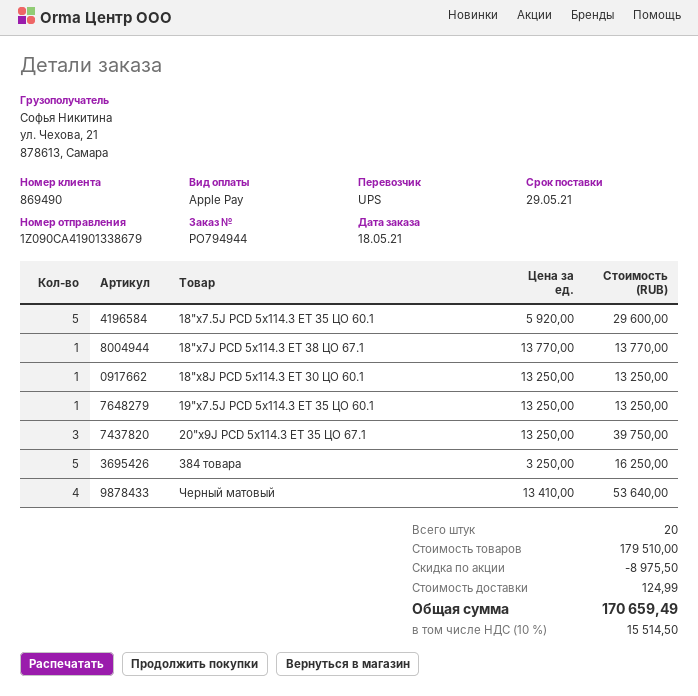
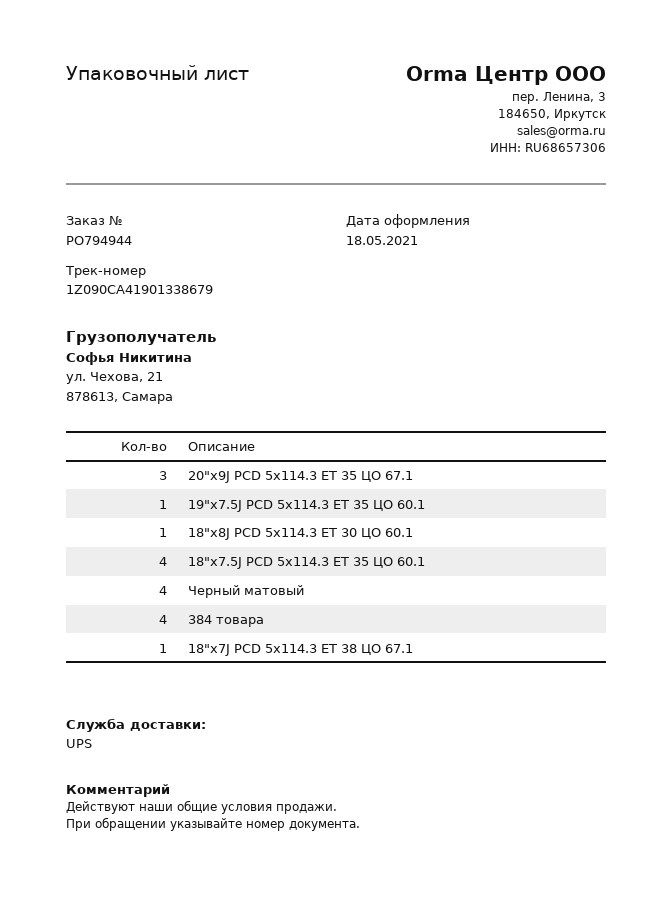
18"x7.5J PCD 5x114.3 ЕТ 35 ЦО 60.1: 5 -> 4
384 товара: 5 -> 4

